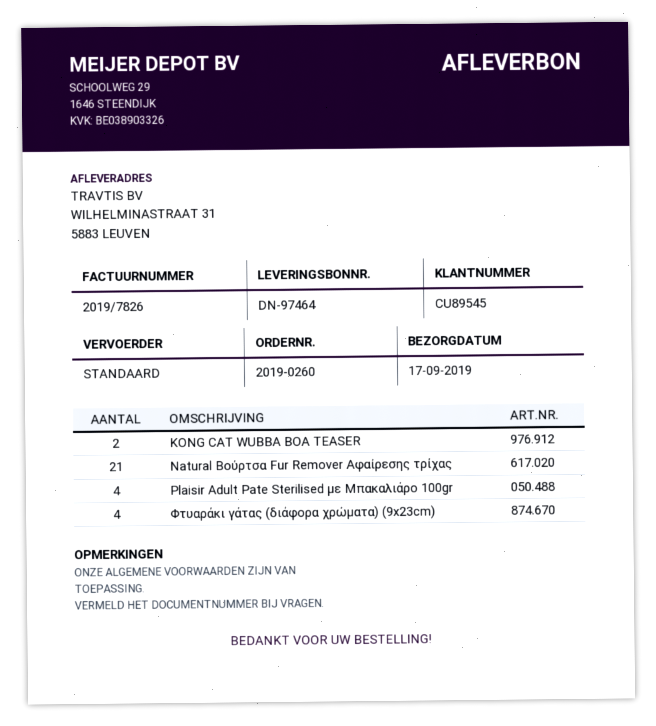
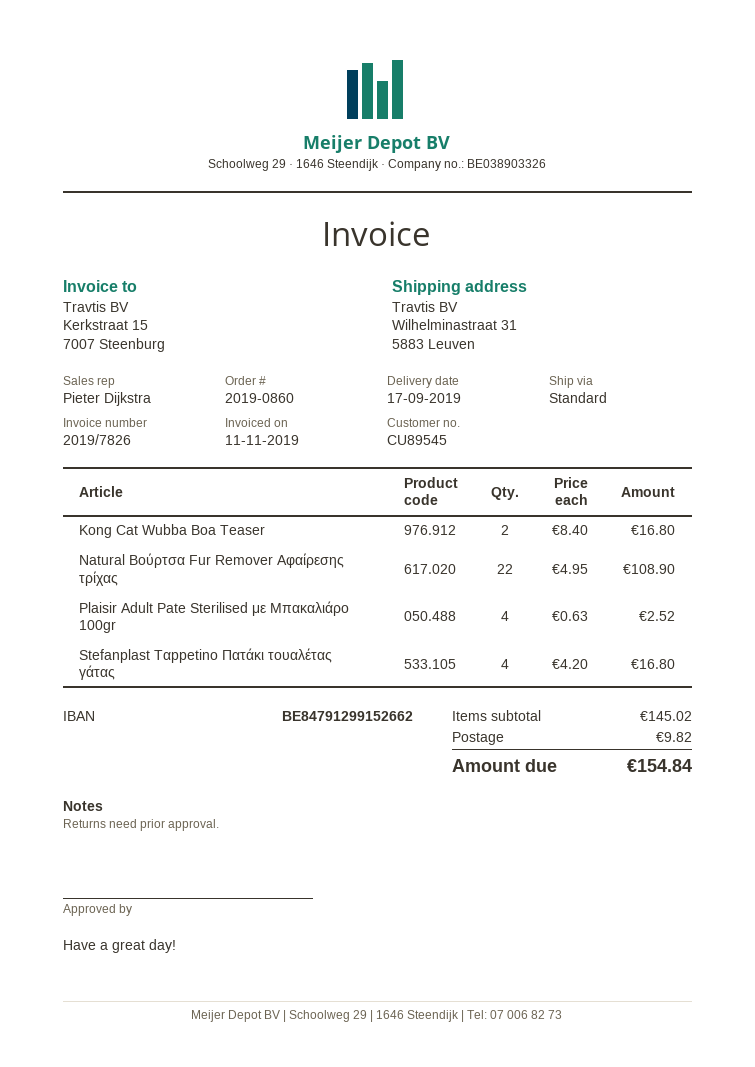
order number: 2019-0260 -> 2019-0860
Natural Βούρτσα Fur Remover Αφαίρεσης τρίχας: 21 -> 22
Φτυαράκι γάτας (διάφορα χρώματα) (9x23cm): 4 -> none
Stefanplast Ταppetino Πατάκι τουαλέτας γάτας: none -> 4

